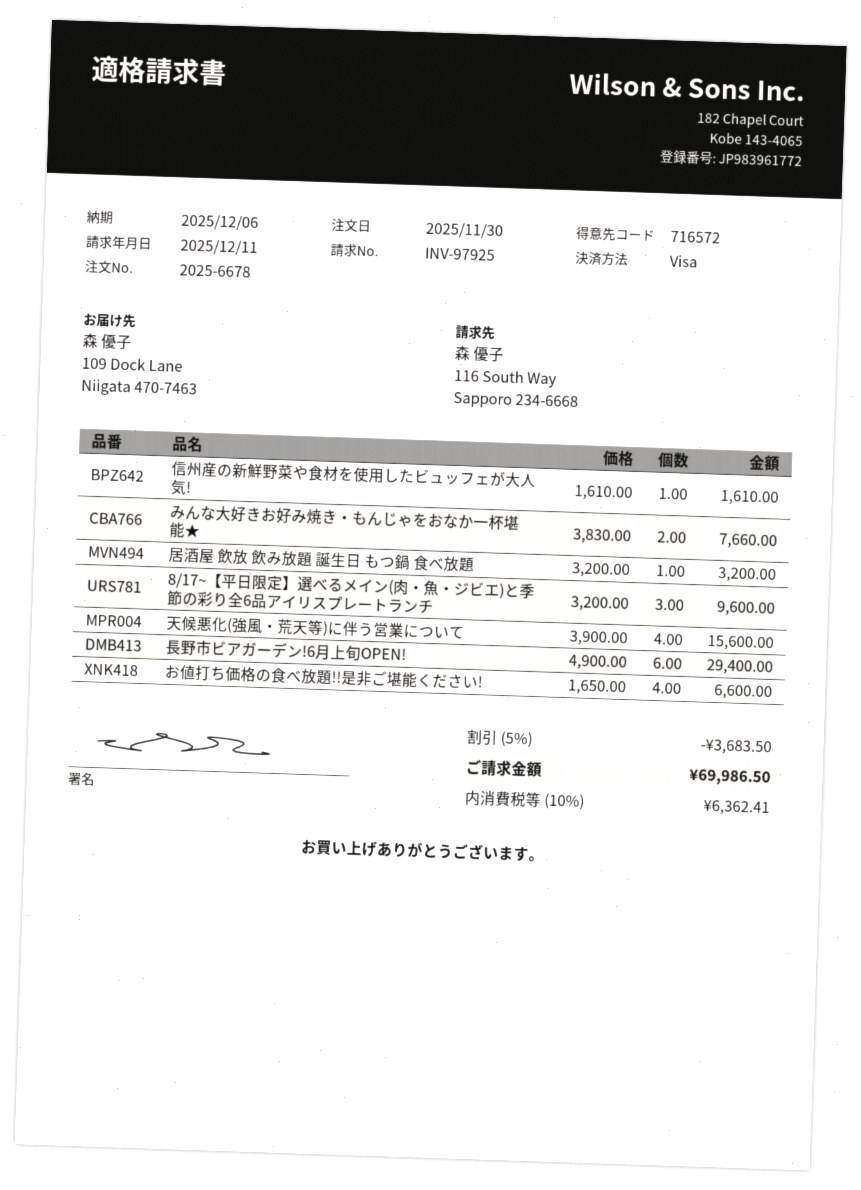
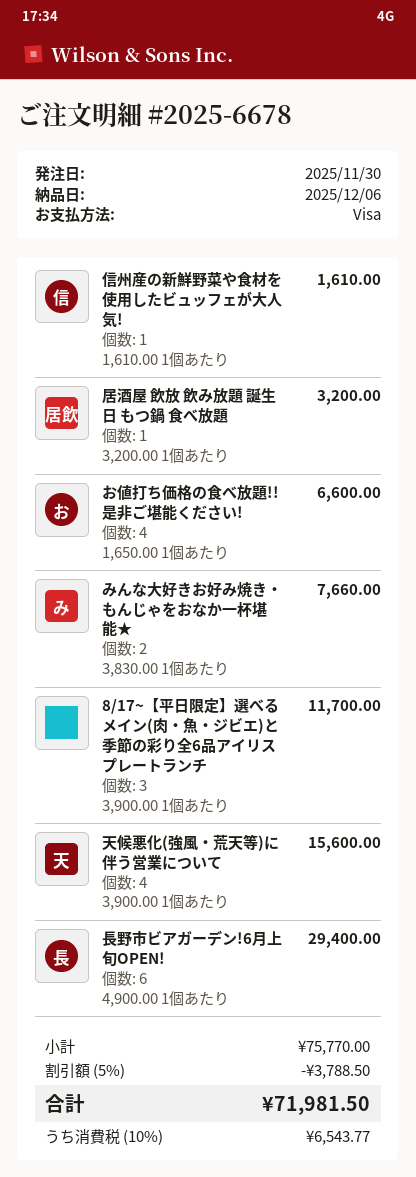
8/17~【平日限定】選べるメイン(肉・魚・ジビエ)と季節の彩り全6品アイリスプレートランチ: 3 x 3200.00 = 9600.00 -> 3 x 3900.00 = 11700.00
discount: 5% = 3683.50 -> 5% = 3788.50
tax: 10% = 6362.41 -> 10% = 6543.77
total: 69986.50 -> 71981.50

